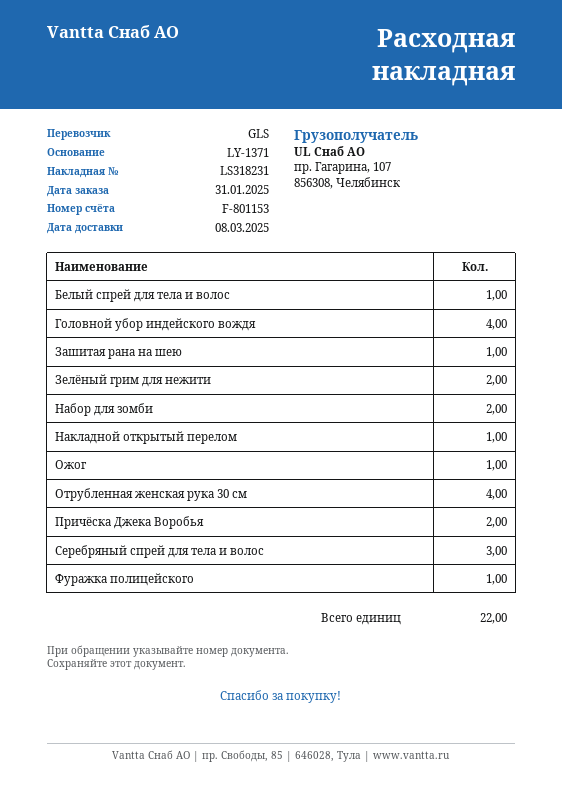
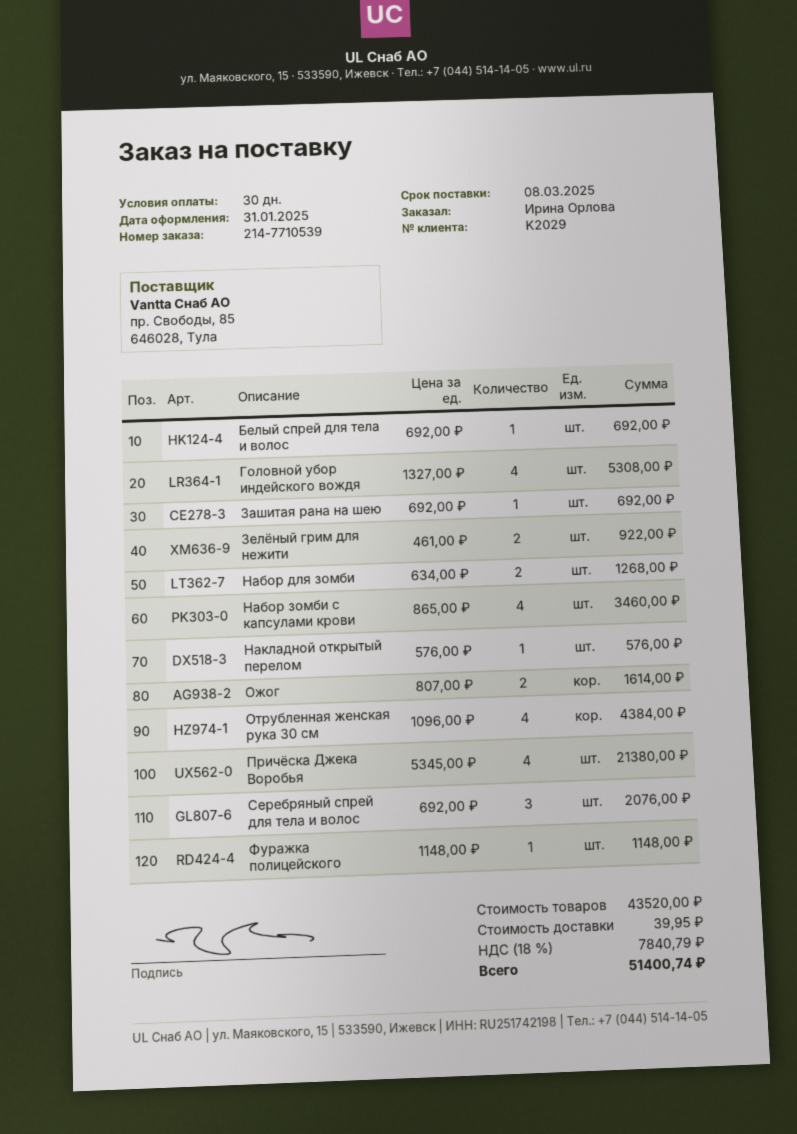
Ожог: 1 -> 2
Причёска Джека Воробья: 2 -> 4
Набор зомби с капсулами крови: none -> 4

